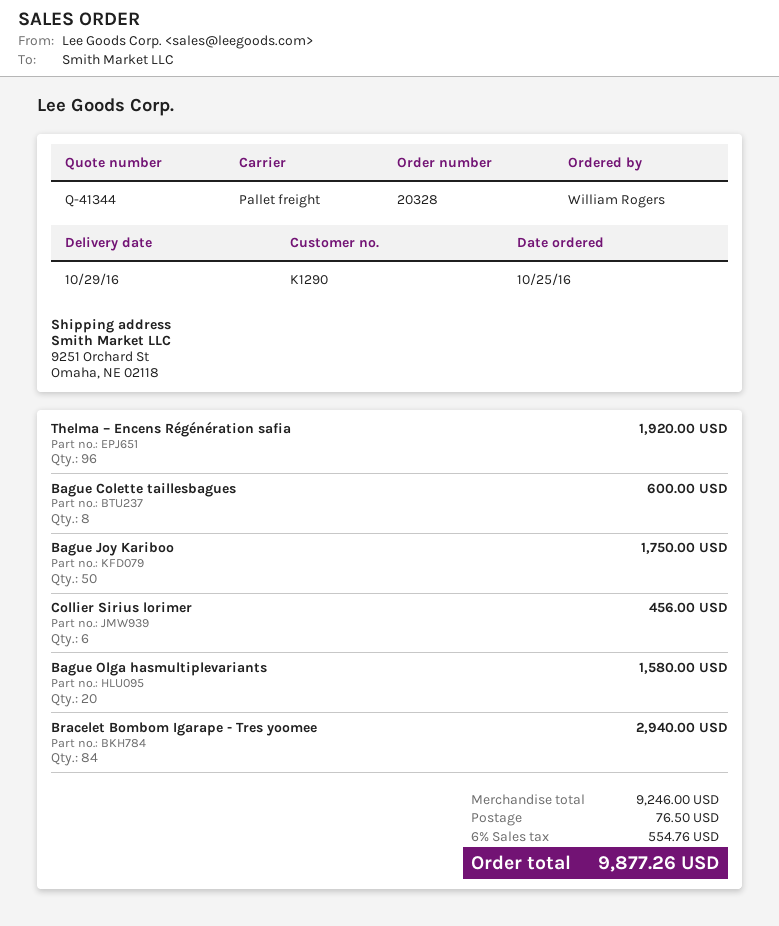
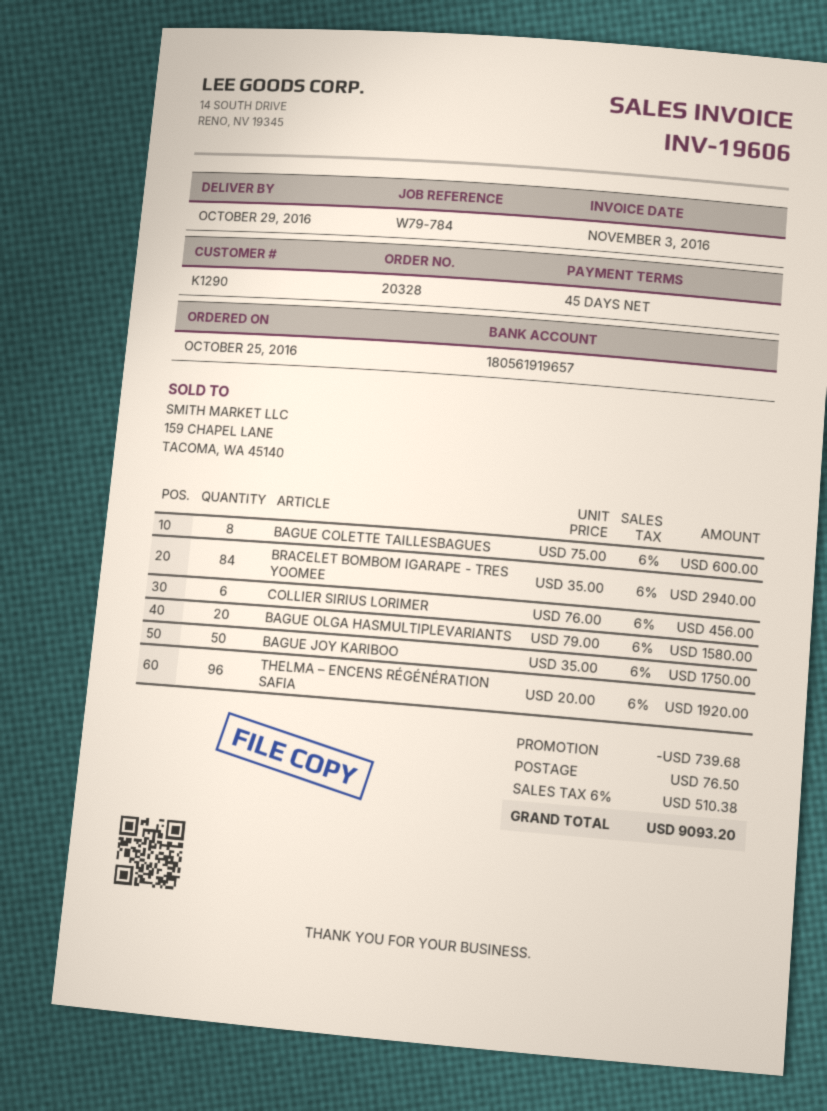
discount: none -> 739.68
tax: 6% = 554.76 -> 6% = 510.38
total: 9877.26 -> 9093.20

